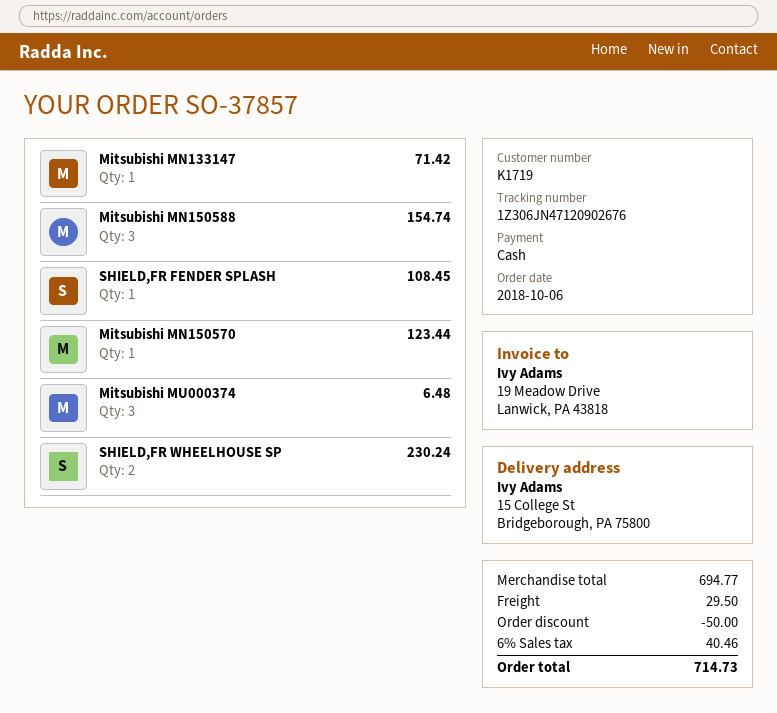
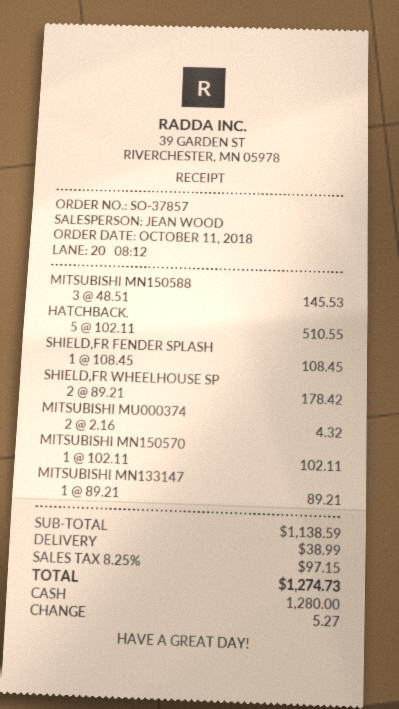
order date: 2018-10-06 -> 2018-10-11
Mitsubishi MN133147: 1 for 71.42 -> 1 for 89.21
Mitsubishi MN150588: 3 for 154.74 -> 3 for 145.53
Mitsubishi MN150570: 1 for 123.44 -> 1 for 102.11
Mitsubishi MU000374: 3 for 6.48 -> 2 for 4.32
SHIELD,FR WHEELHOUSE SP: 2 for 230.24 -> 2 for 178.42
HATCHBACK.: none -> 5 for 510.55
subtotal: 694.77 -> 1138.59
discount: 50.00 -> none
shipping: 29.50 -> 38.99
tax: 6% = 40.46 -> 8.25% = 97.15
total: 714.73 -> 1274.73

